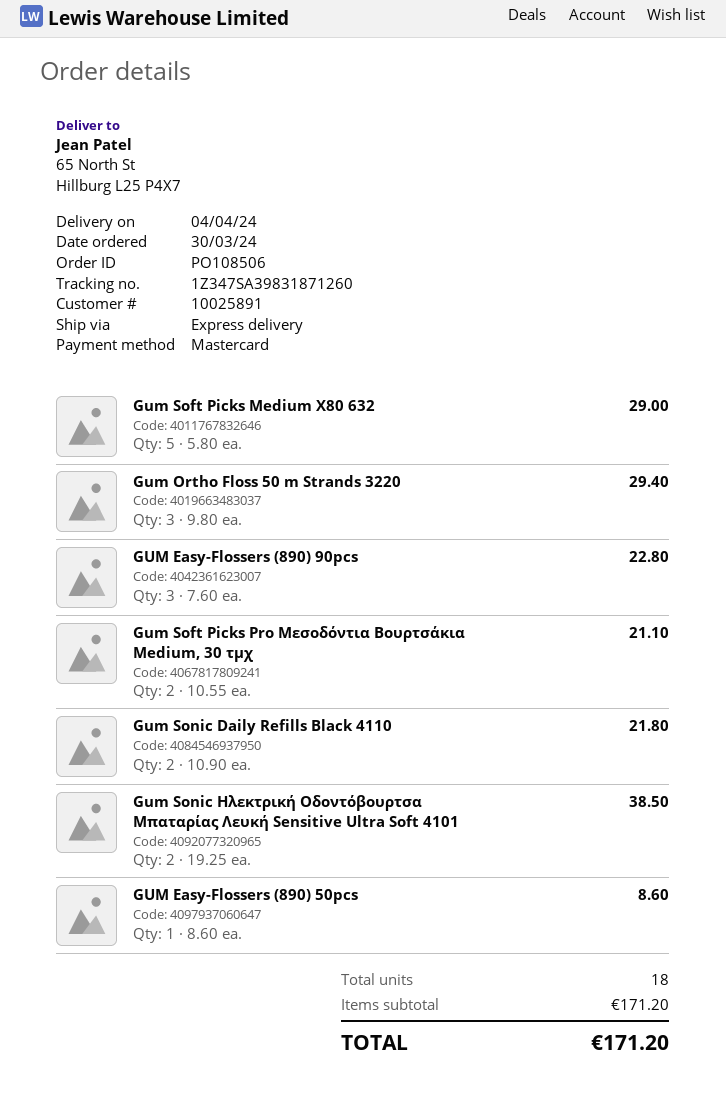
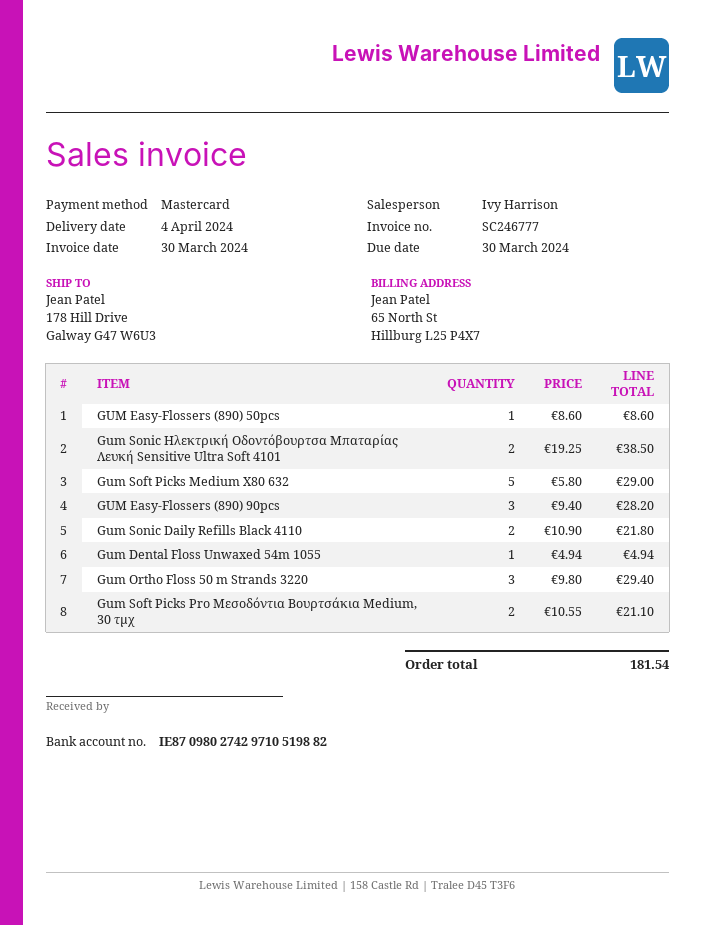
ship to: 65 North St, Hillburg L25 P4X7 -> 178 Hill Drive, Galway G47 W6U3
GUM Easy-Flossers (890) 90pcs: 3 x 7.60 = 22.80 -> 3 x 9.40 = 28.20
Gum Dental Floss Unwaxed 54m 1055: none -> 1 x 4.94 = 4.94
total: 171.20 -> 181.54

